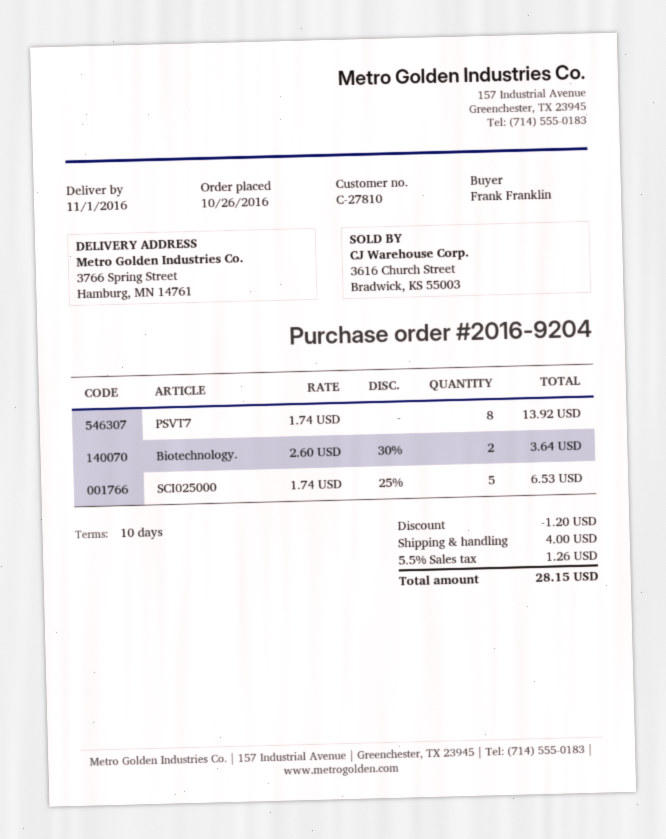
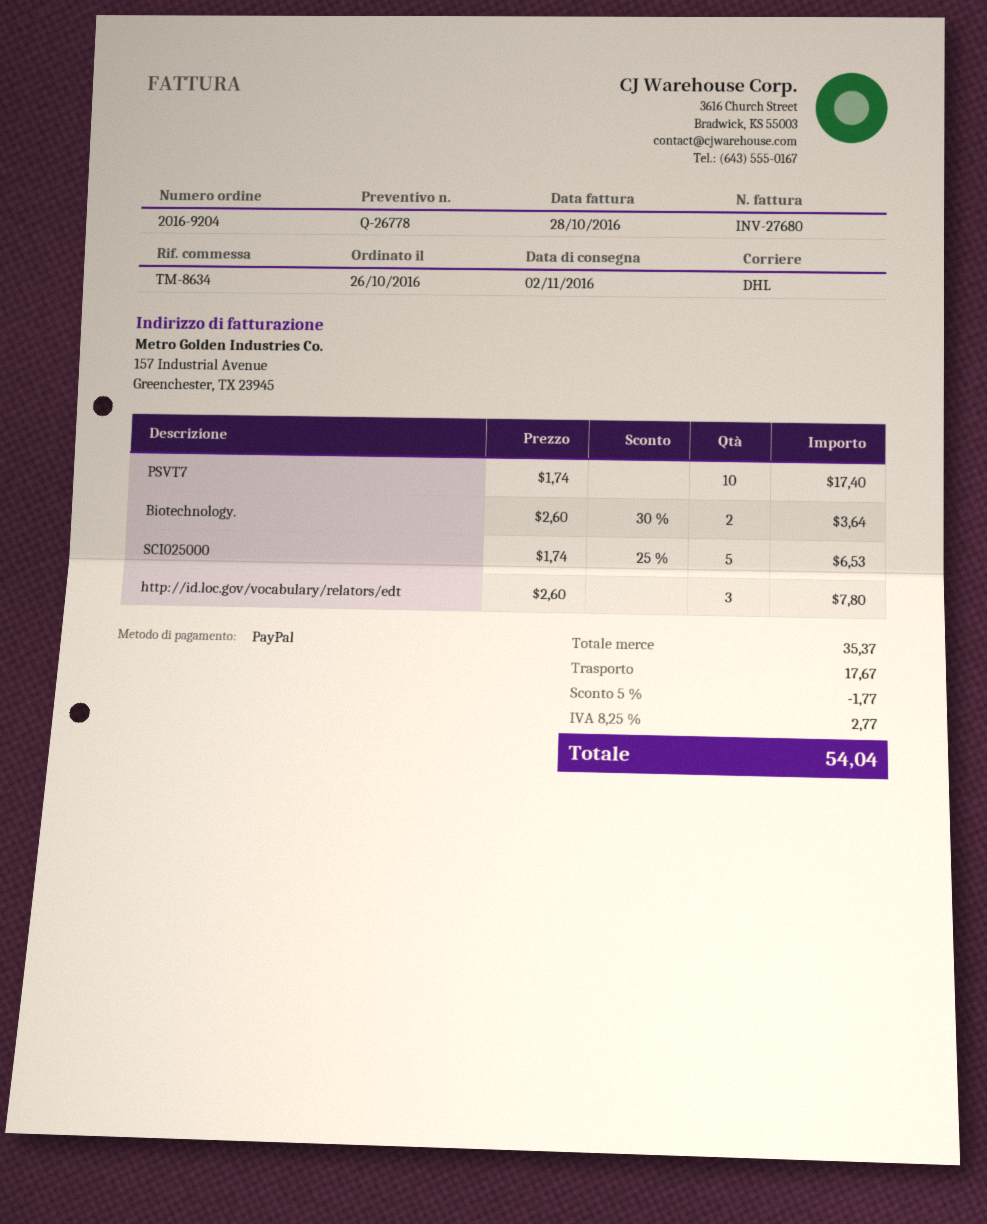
delivery date: 2016-11-01 -> 2016-11-02
PSVT7: 8 x 1.74 = 13.92 -> 10 x 1.74 = 17.40
http://id.loc.gov/vocabulary/relators/edt: none -> 3 x 2.60 = 7.80
discount: 1.20 -> 1.77
shipping: 4.00 -> 17.67
tax: 5.5% = 1.26 -> 8.25% = 2.77
total: 28.15 -> 54.04

